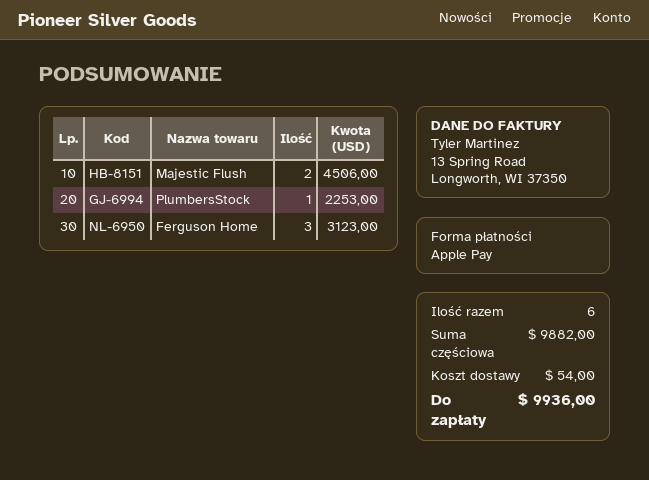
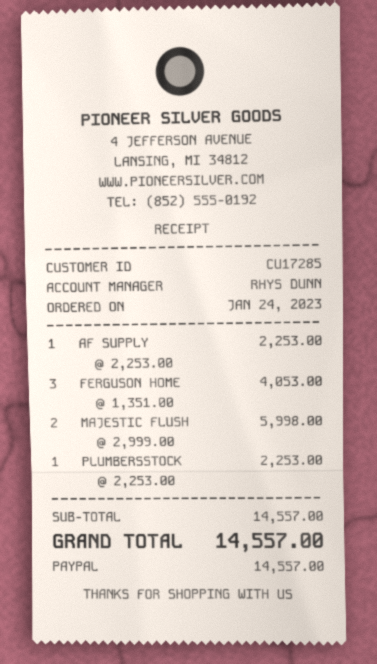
payment method: Apple Pay -> PayPal
Majestic Flush: 2 for 4506.00 -> 2 for 5998.00
Ferguson Home: 3 for 3123.00 -> 3 for 4053.00
AF SUPPLY: none -> 1 for 2253.00
subtotal: 9882.00 -> 14557.00
shipping: 54.00 -> none
total: 9936.00 -> 14557.00

